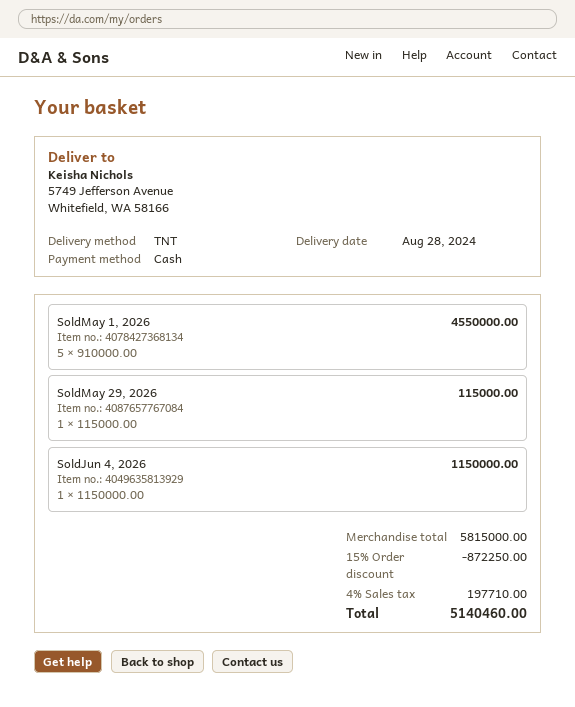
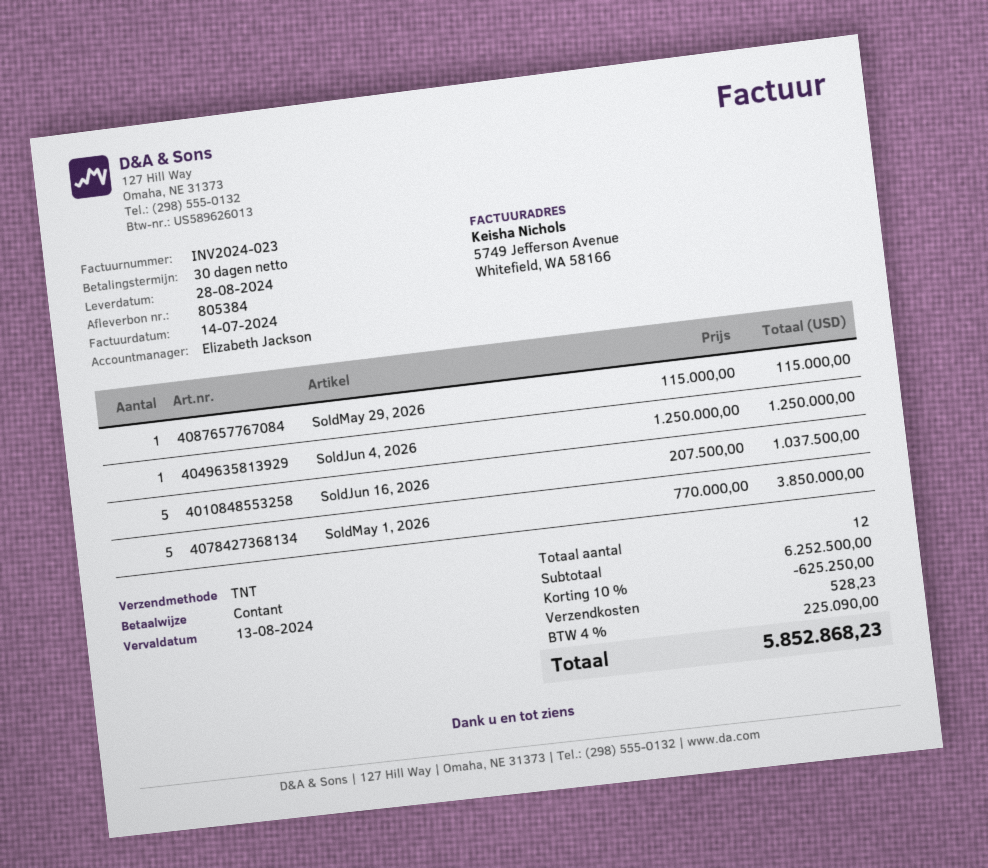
SoldMay 1, 2026: 5 x 910000.00 = 4550000.00 -> 5 x 770000.00 = 3850000.00
SoldJun 4, 2026: 1 x 1150000.00 = 1150000.00 -> 1 x 1250000.00 = 1250000.00
SoldJun 16, 2026: none -> 5 x 207500.00 = 1037500.00
subtotal: 5815000.00 -> 6252500.00
discount: 15% = 872250.00 -> 10% = 625250.00
shipping: none -> 528.23
tax: 4% = 197710.00 -> 4% = 225090.00
total: 5140460.00 -> 5852868.23

